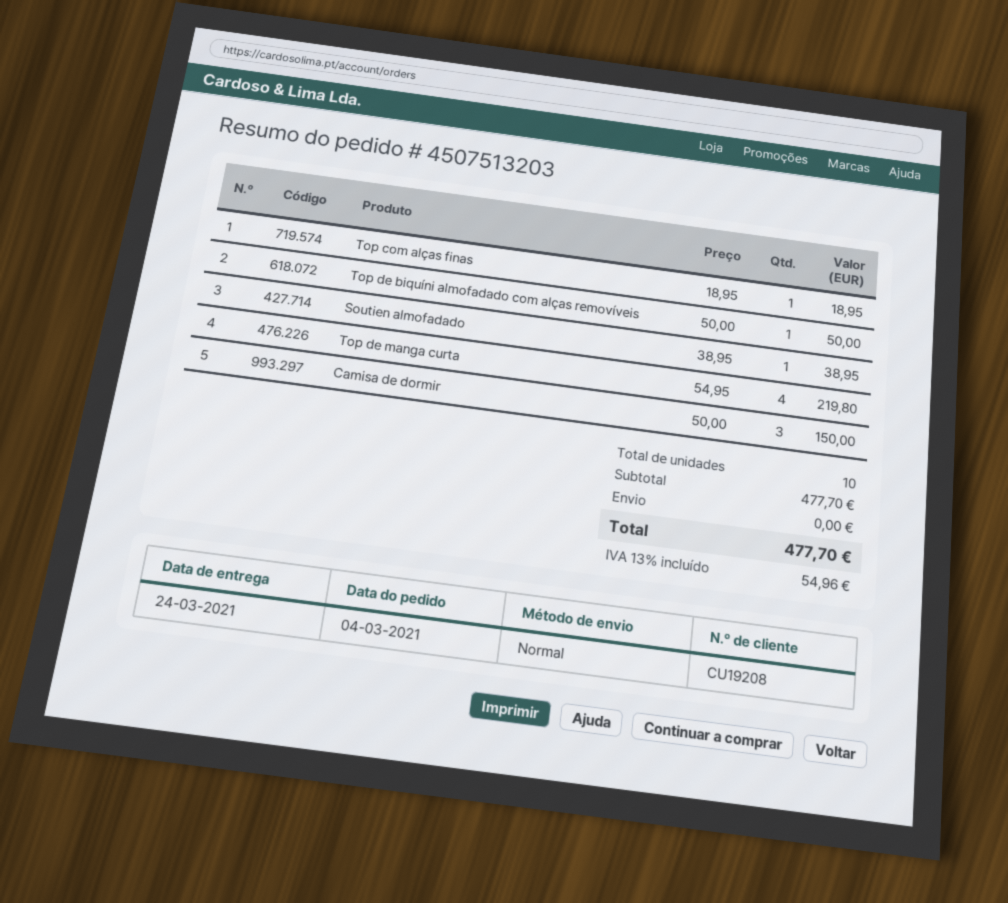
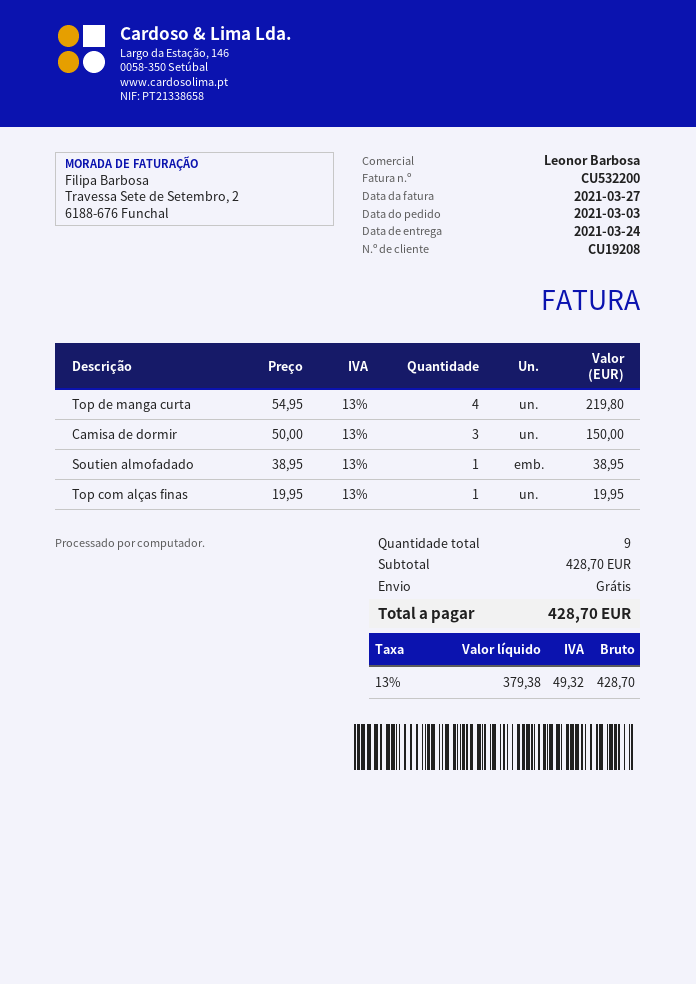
order date: 2021-03-04 -> 2021-03-03
Top com alças finas: 1 x 18.95 = 18.95 -> 1 x 19.95 = 19.95
Top de biquíni almofadado com alças removíveis: 1 x 50.00 = 50.00 -> none
total quantity: 10 -> 9
subtotal: 477.70 -> 428.70
tax: 13% = 54.96 -> 13% = 49.32
total: 477.70 -> 428.70

